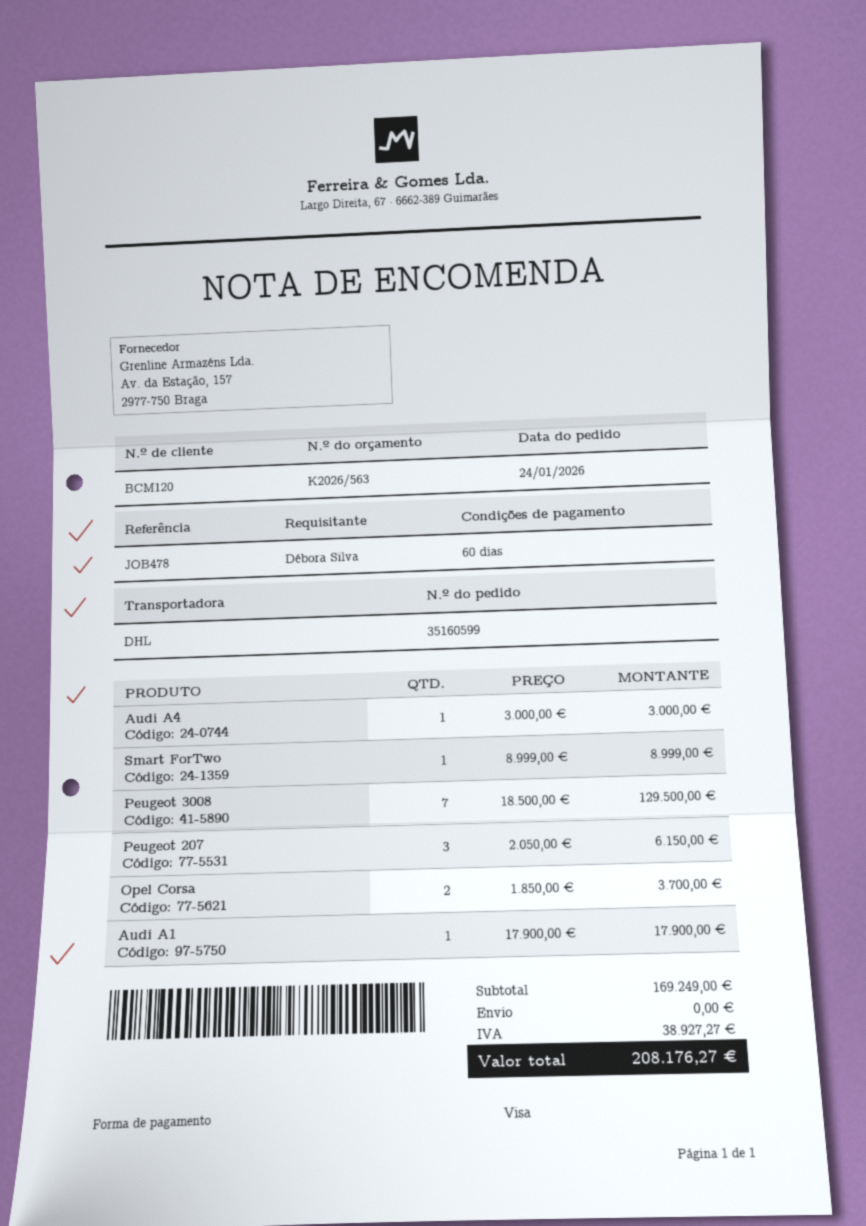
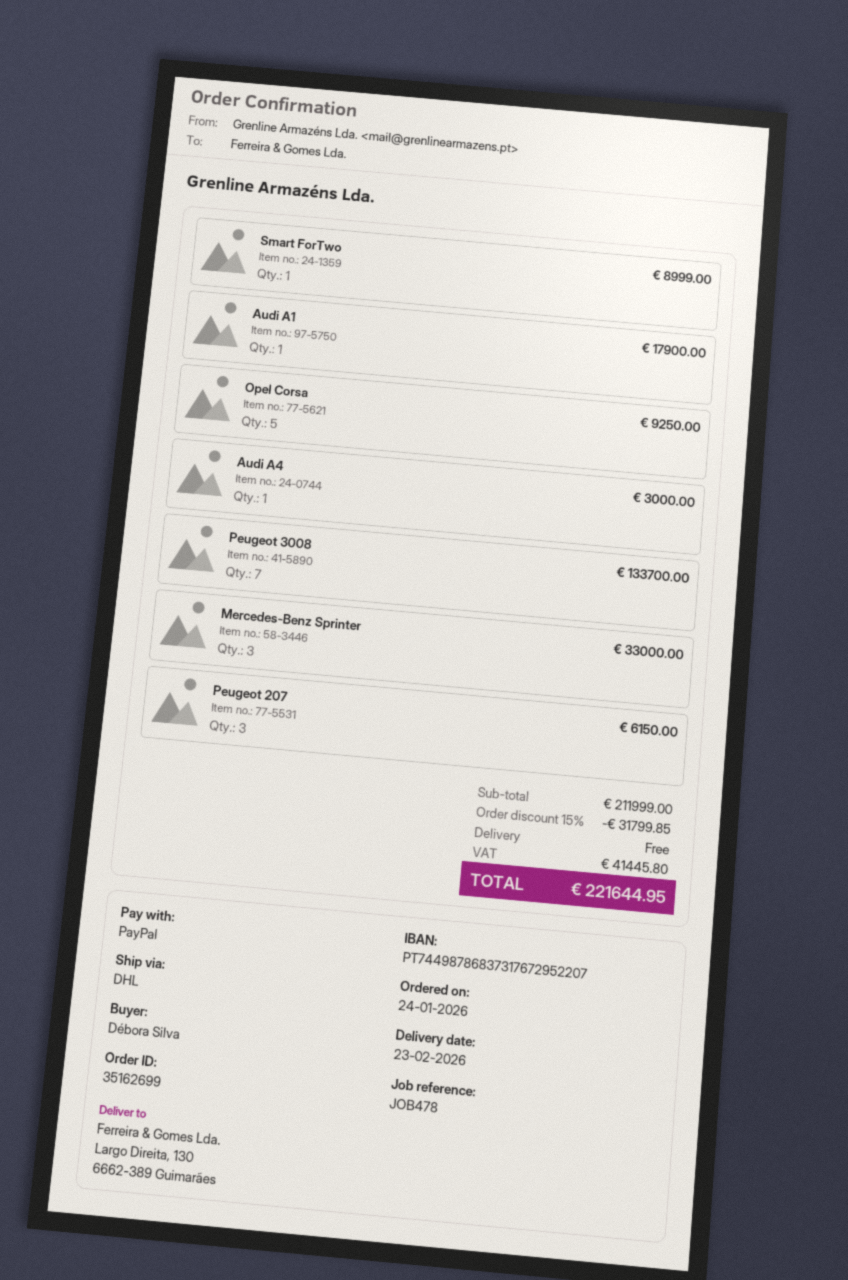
order number: 35160599 -> 35162699
payment method: Visa -> PayPal
Peugeot 3008: 7 for 129500.00 -> 7 for 133700.00
Opel Corsa: 2 for 3700.00 -> 5 for 9250.00
Mercedes-Benz Sprinter: none -> 3 for 33000.00
subtotal: 169249.00 -> 211999.00
discount: none -> 15% = 31799.85
tax: 38927.27 -> 41445.80
total: 208176.27 -> 221644.95

